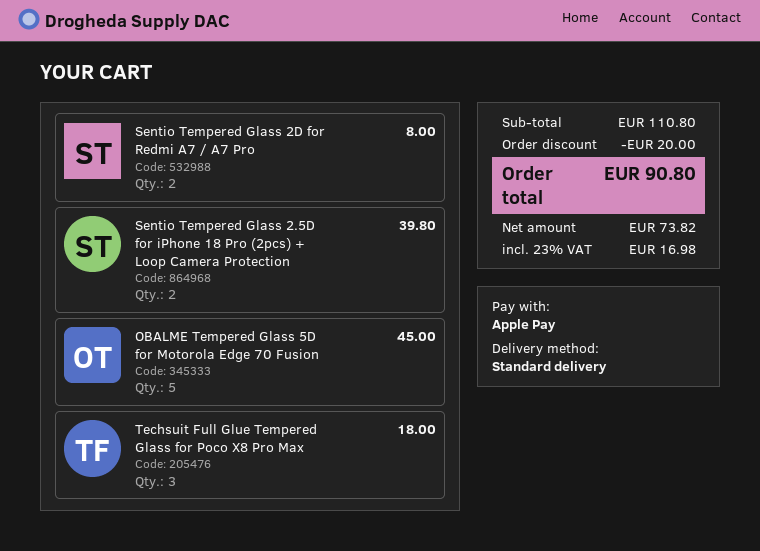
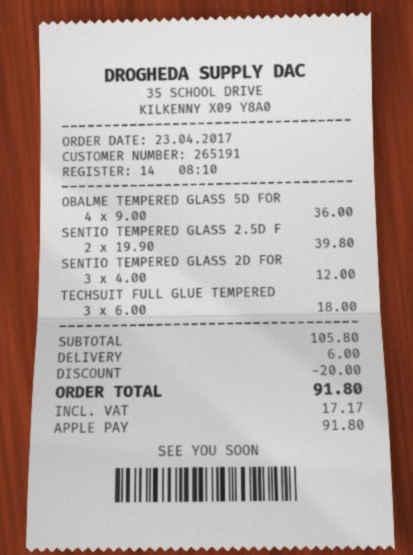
Sentio Tempered Glass 2D for Redmi A7 / A7 Pro: 2 for 8.00 -> 3 for 12.00
OBALME Tempered Glass 5D for Motorola Edge 70 Fusion: 5 for 45.00 -> 4 for 36.00
subtotal: 110.80 -> 105.80
shipping: none -> 6.00
tax: 16.98 -> 17.17
total: 90.80 -> 91.80

